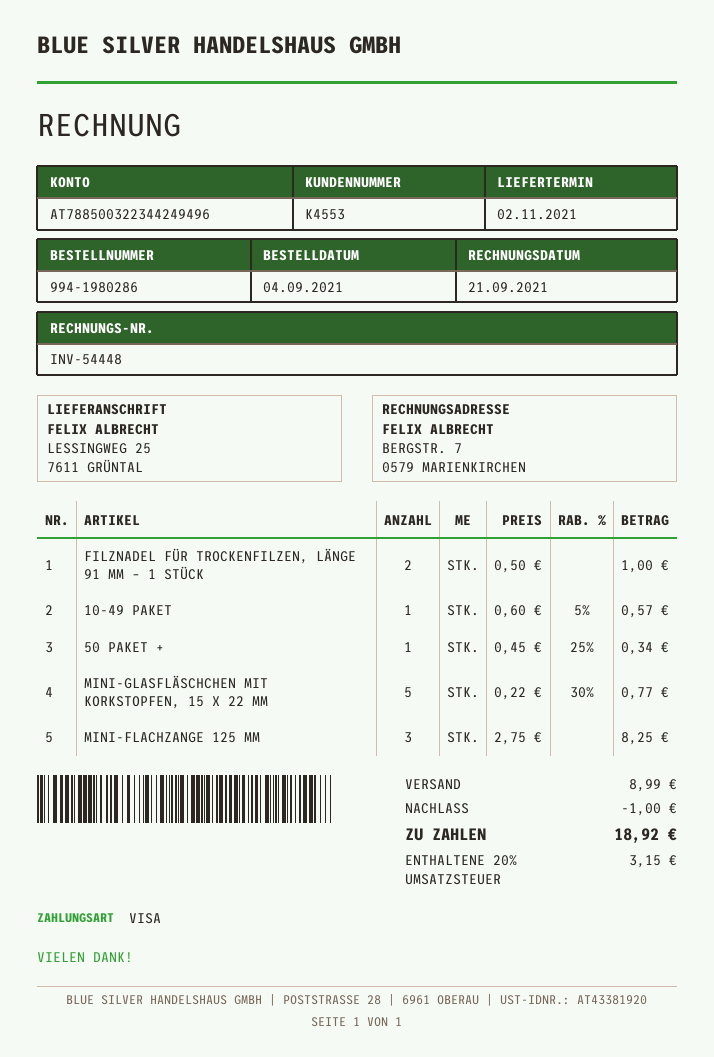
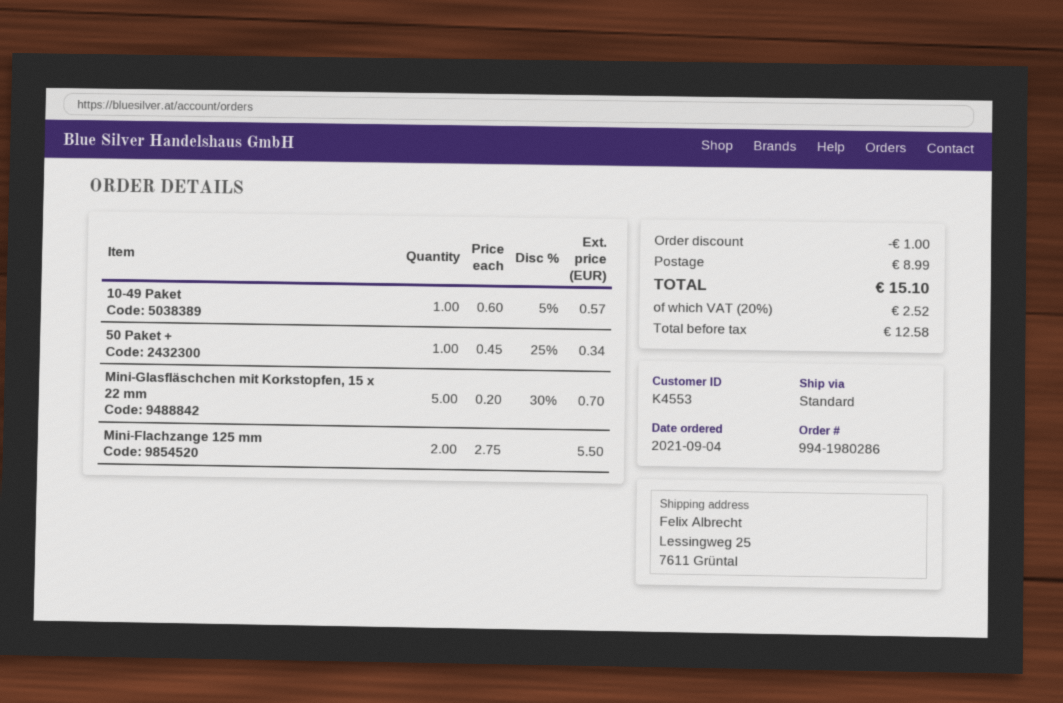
FILZNADEL FÜR TROCKENFILZEN, LÄNGE 91 MM – 1 STÜCK: 2 x 0.50 = 1.00 -> none
MINI-GLASFLÄSCHCHEN MIT KORKSTOPFEN, 15 X 22 MM: 5 x 0.22 - 30% = 0.77 -> 5 x 0.20 - 30% = 0.70
MINI-FLACHZANGE 125 MM: 3 x 2.75 = 8.25 -> 2 x 2.75 = 5.50
tax: 20% = 3.15 -> 20% = 2.52
total: 18.92 -> 15.10

